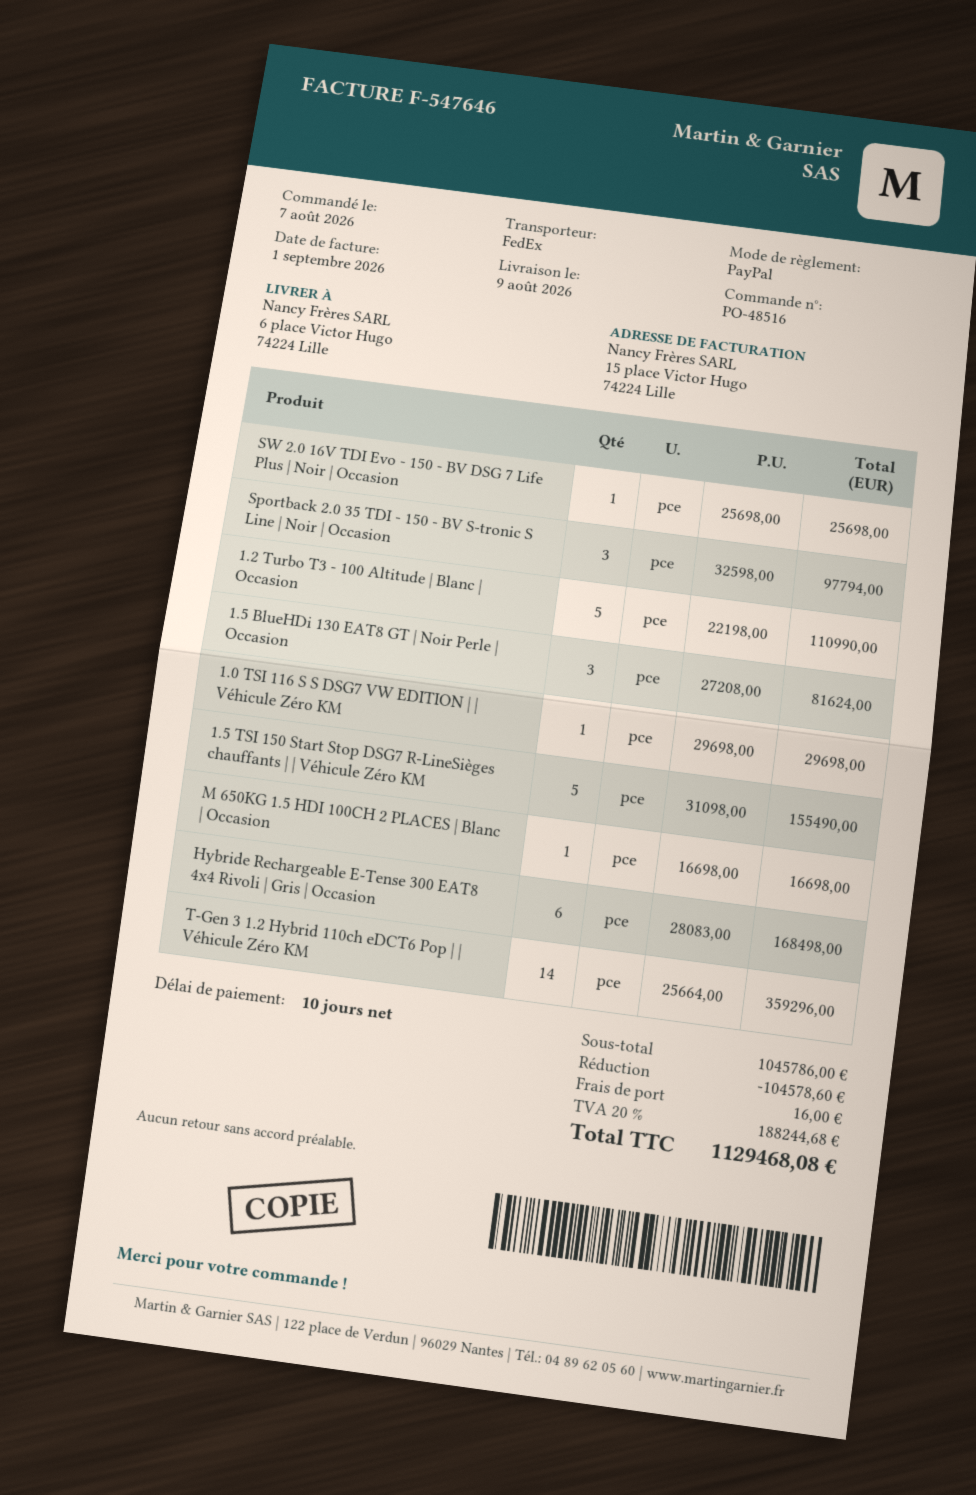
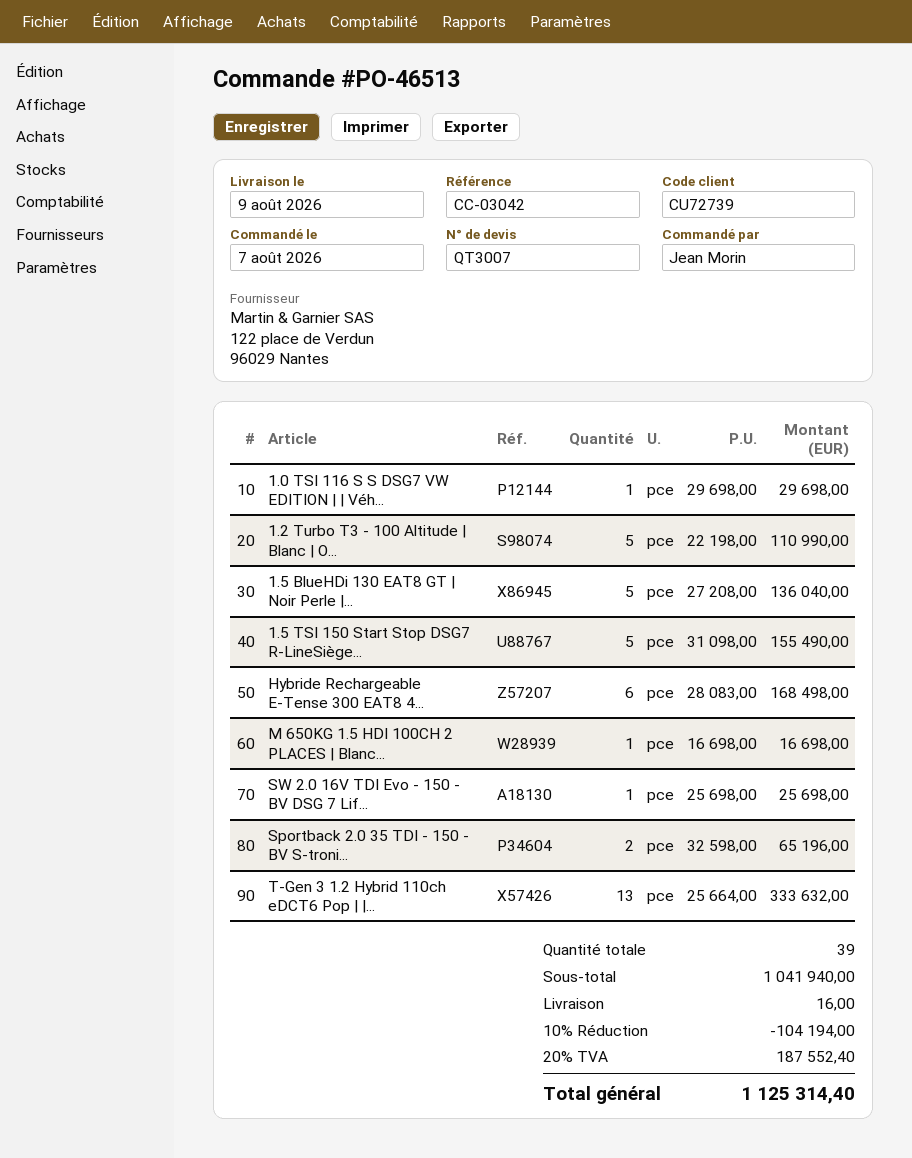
order number: PO-48516 -> PO-46513
Sportback 2.0 35 TDI - 150 - BV S-tronic S Line | Noir | Occasion: 3 x 32598.00 = 97794.00 -> 2 x 32598.00 = 65196.00
1.5 BlueHDi 130 EAT8 GT | Noir Perle | Occasion: 3 x 27208.00 = 81624.00 -> 5 x 27208.00 = 136040.00
T-Gen 3 1.2 Hybrid 110ch eDCT6 Pop | | Véhicule Zéro KM: 14 x 25664.00 = 359296.00 -> 13 x 25664.00 = 333632.00
subtotal: 1045786.00 -> 1041940.00
discount: 104578.60 -> 104194.00
tax: 20% = 188244.68 -> 20% = 187552.40
total: 1129468.08 -> 1125314.40

